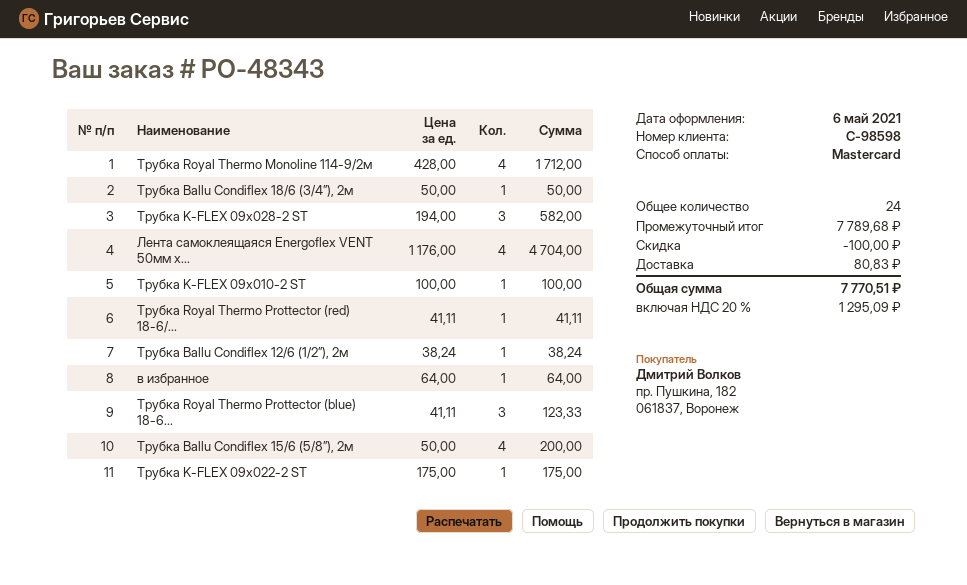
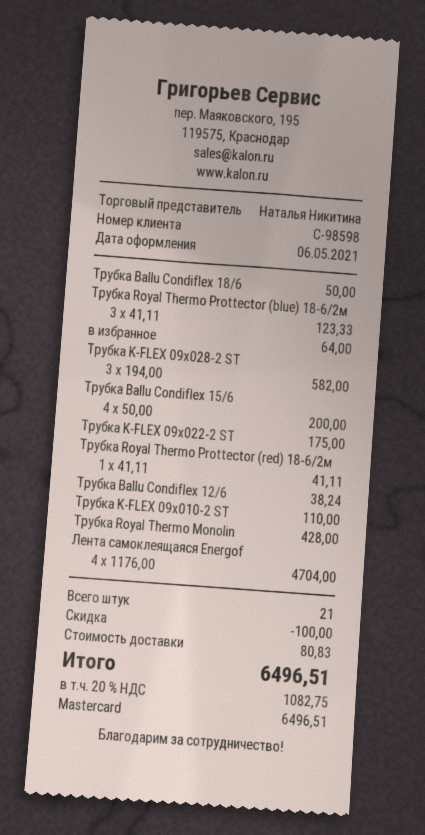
Трубка Royal Thermo Monoline 114-9/2м: 4 x 428.00 = 1712.00 -> 1 x 428.00 = 428.00
Трубка K-FLEX 09x010-2 ST: 1 x 100.00 = 100.00 -> 1 x 110.00 = 110.00
total quantity: 24 -> 21
tax: 20% = 1295.09 -> 20% = 1082.75
total: 7770.51 -> 6496.51

